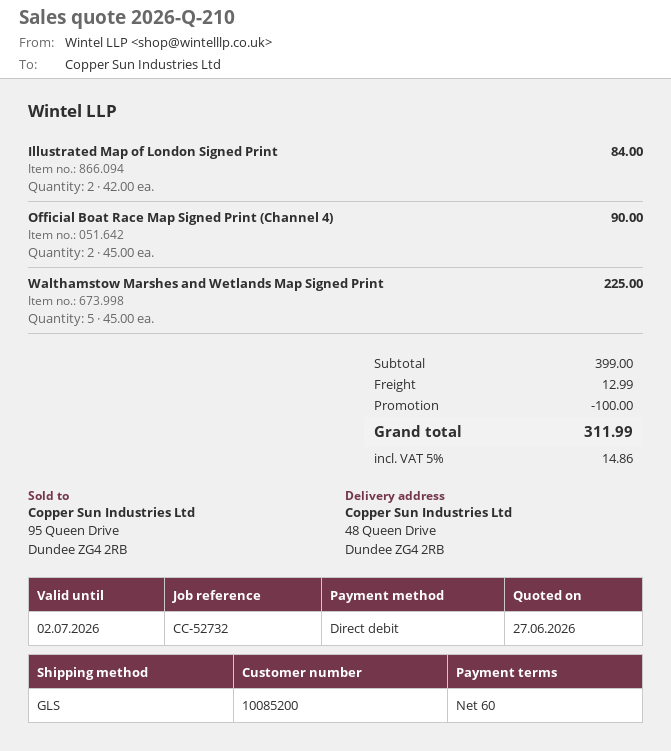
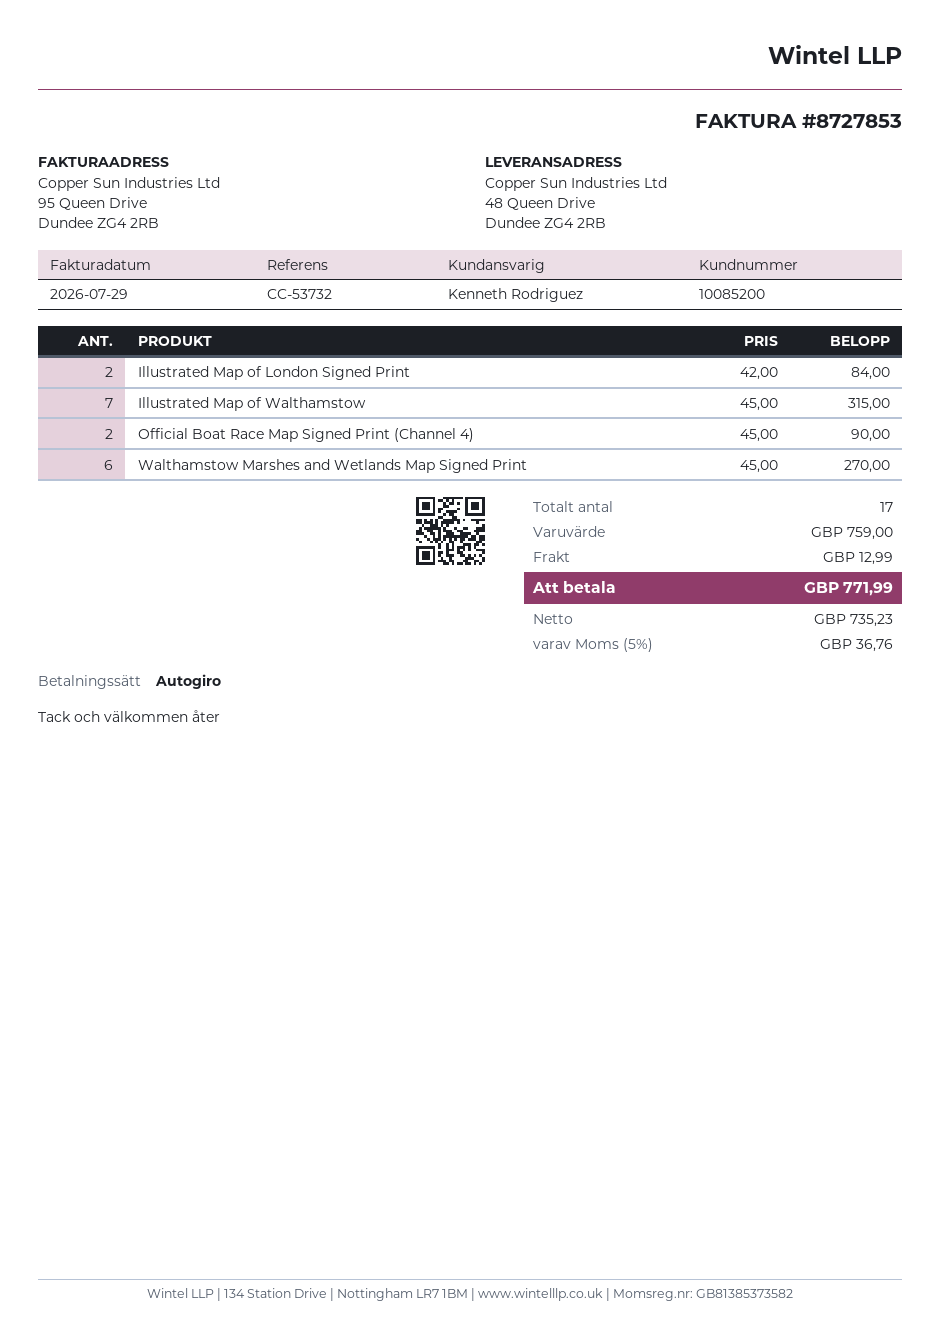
reference: CC-52732 -> CC-53732
Walthamstow Marshes and Wetlands Map Signed Print: 5 x 45.00 = 225.00 -> 6 x 45.00 = 270.00
Illustrated Map of Walthamstow: none -> 7 x 45.00 = 315.00
subtotal: 399.00 -> 759.00
discount: 100.00 -> none
tax: 5% = 14.86 -> 5% = 36.76
total: 311.99 -> 771.99

